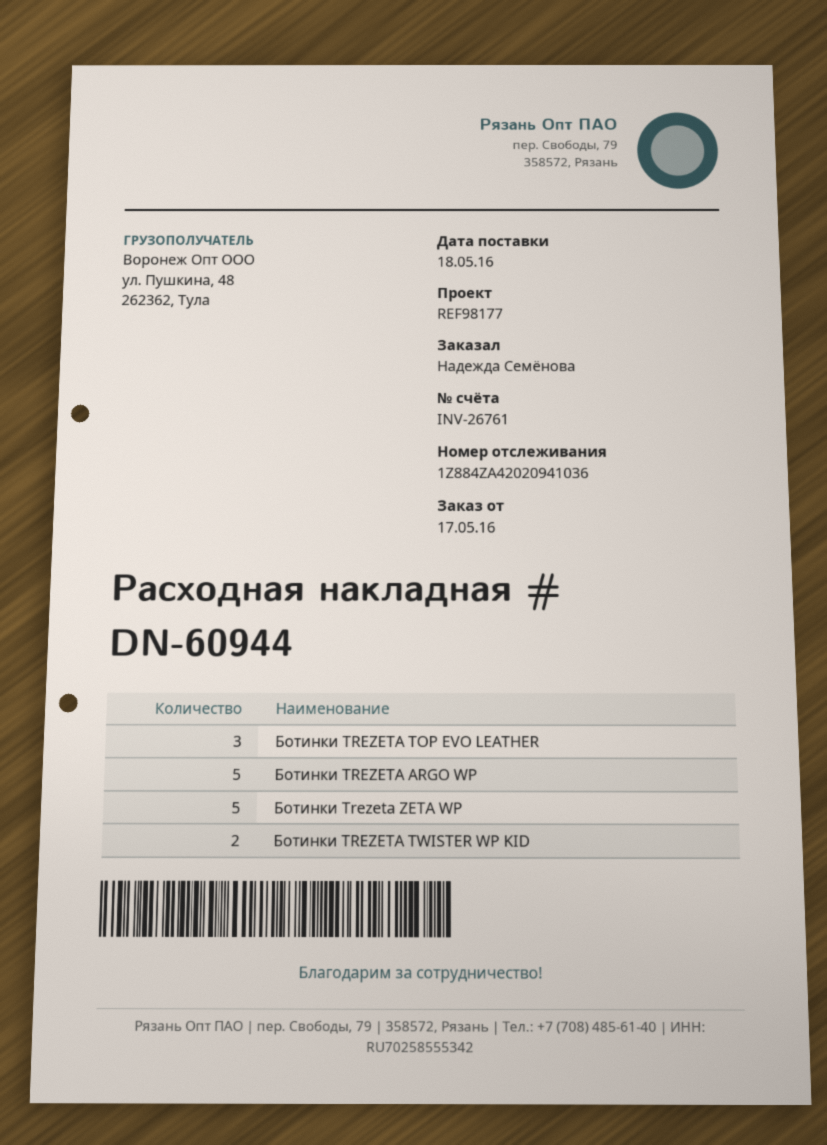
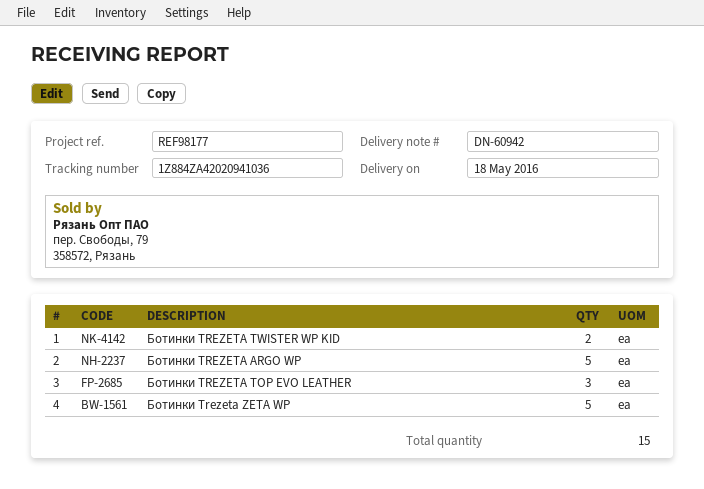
delivery note number: DN-60944 -> DN-60942

